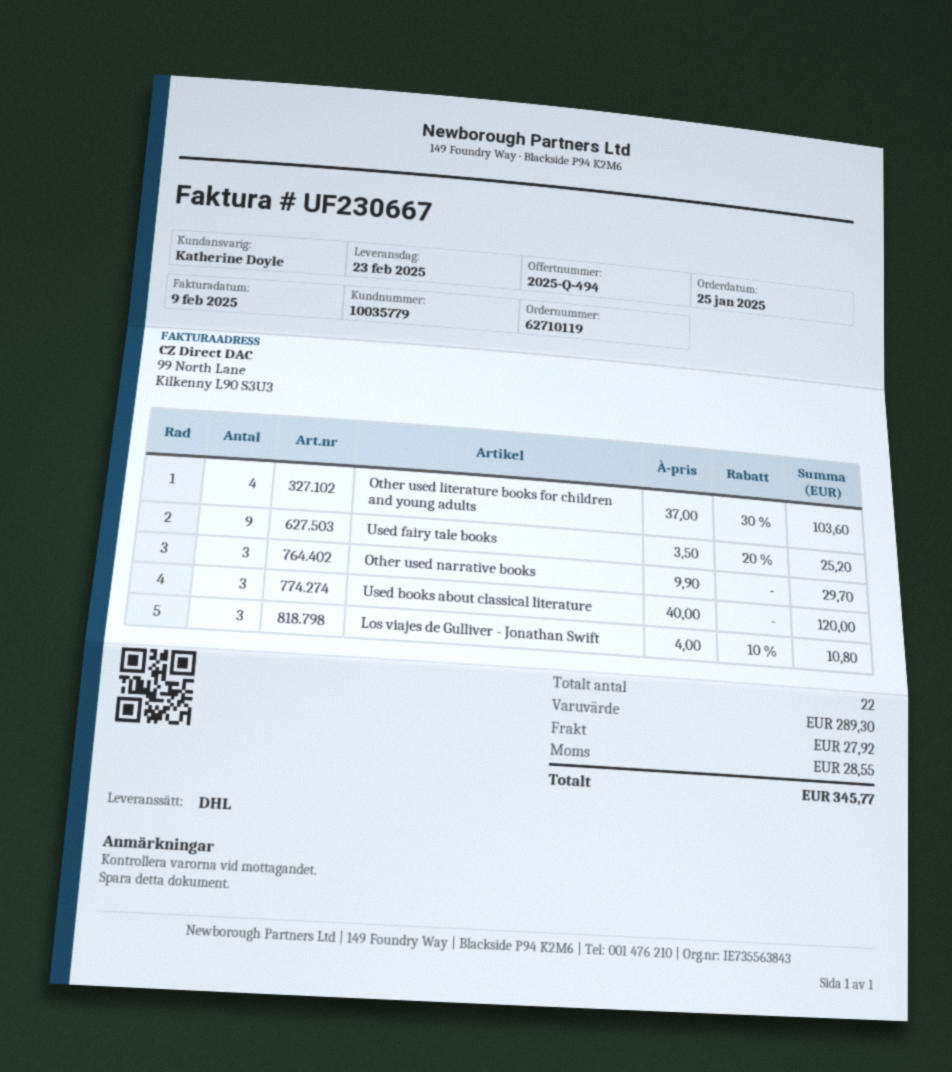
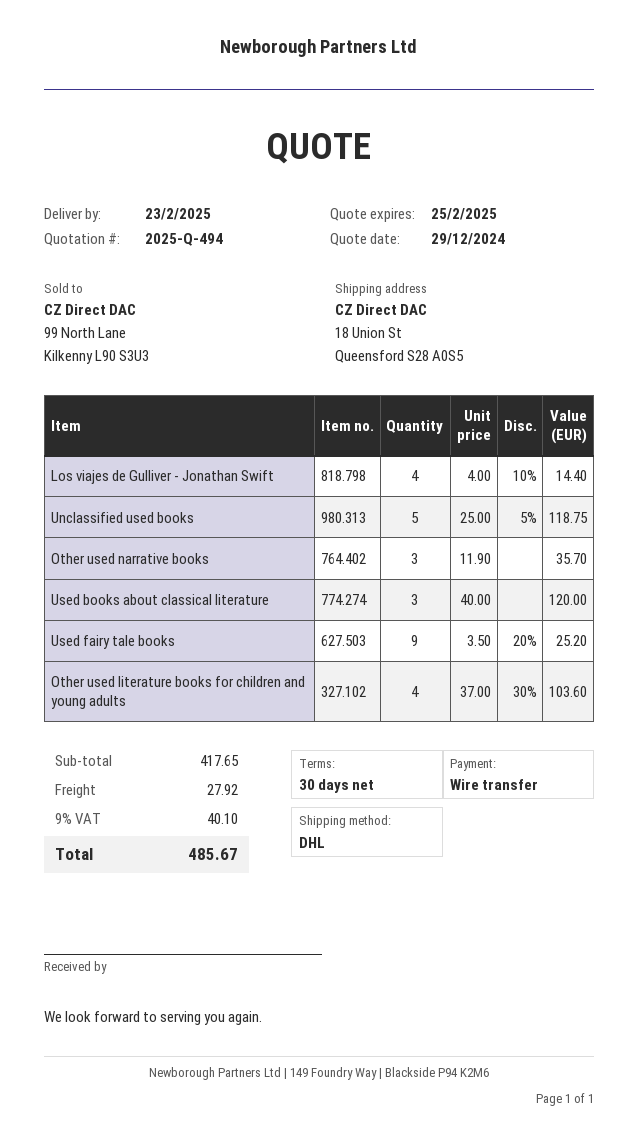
Other used narrative books: 3 x 9.90 = 29.70 -> 3 x 11.90 = 35.70
Los viajes de Gulliver - Jonathan Swift: 3 x 4.00 - 10% = 10.80 -> 4 x 4.00 - 10% = 14.40
Unclassified used books: none -> 5 x 25.00 - 5% = 118.75
subtotal: 289.30 -> 417.65
tax: 28.55 -> 40.10
total: 345.77 -> 485.67

